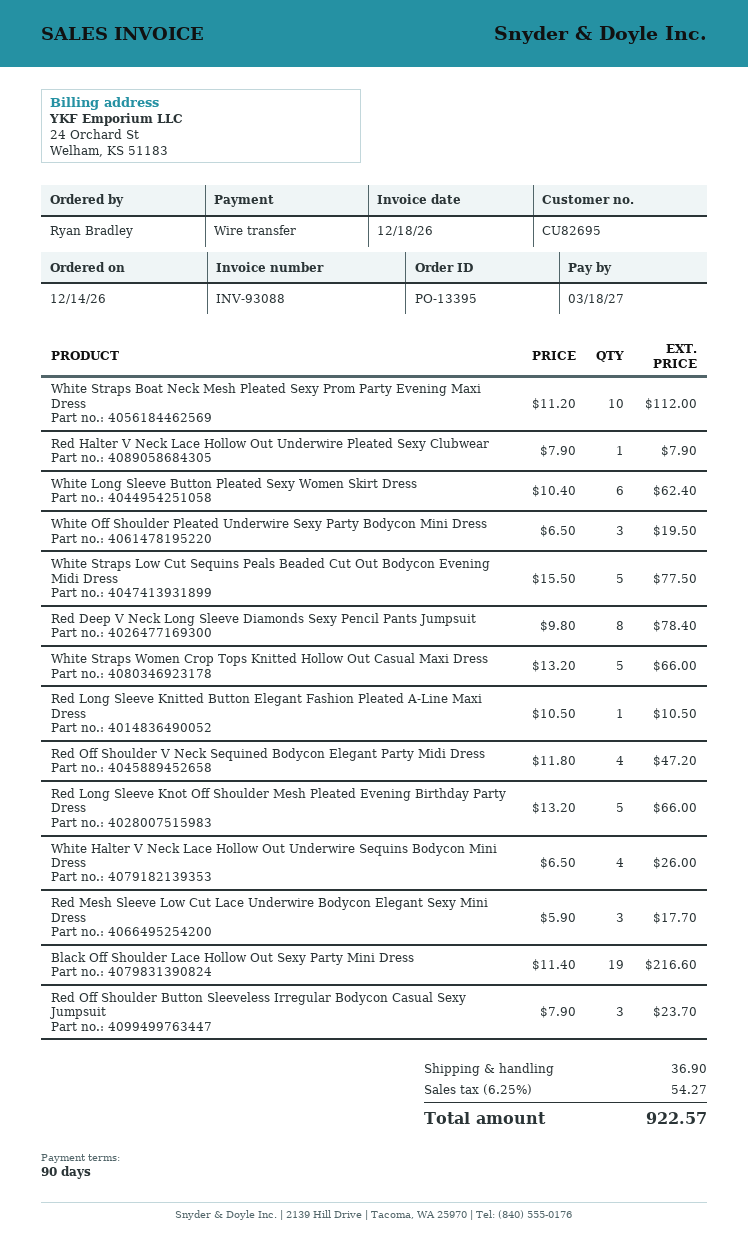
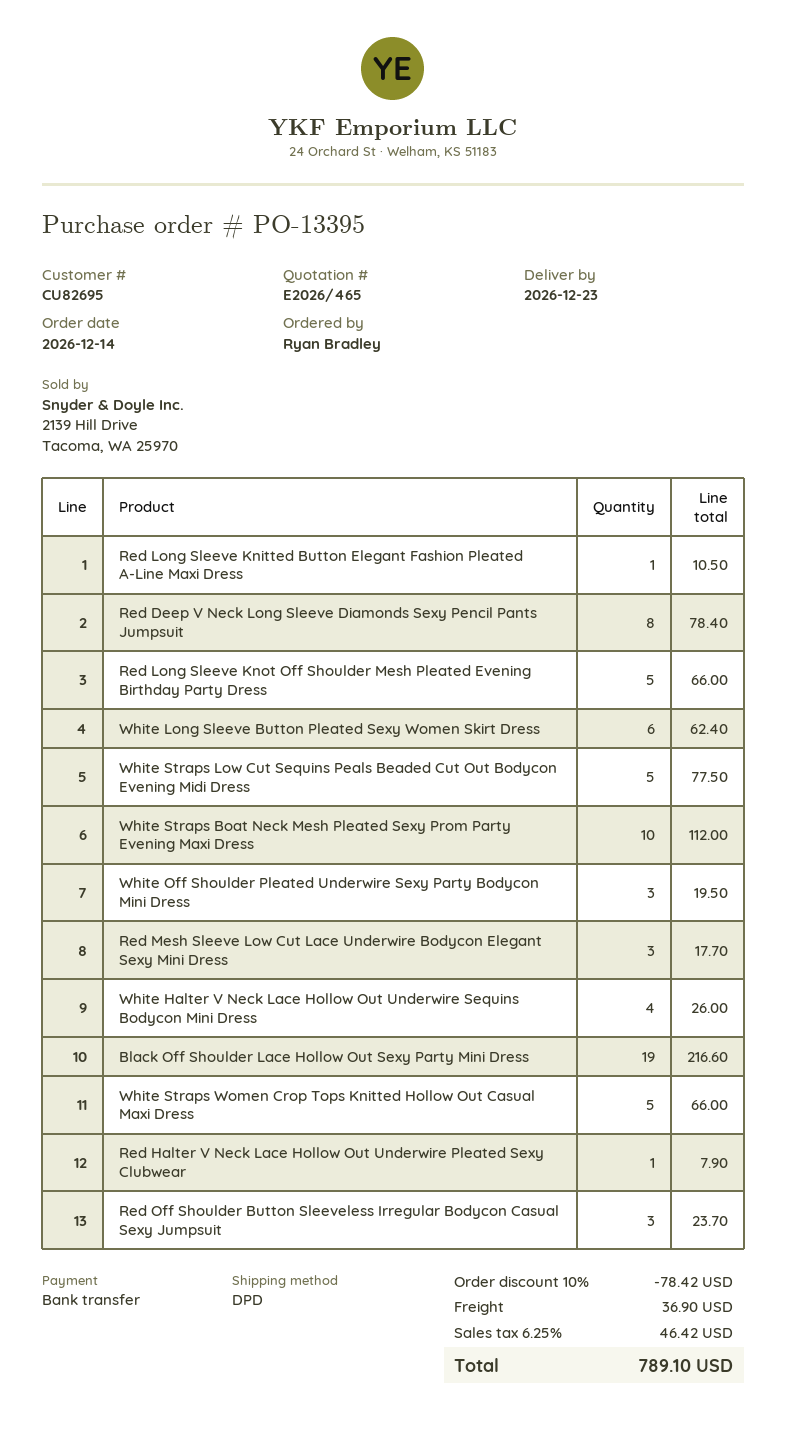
Red Off Shoulder V Neck Sequined Bodycon Elegant Party Midi Dress: 4 for 47.20 -> none
discount: none -> 10% = 78.42
tax: 6.25% = 54.27 -> 6.25% = 46.42
total: 922.57 -> 789.10

